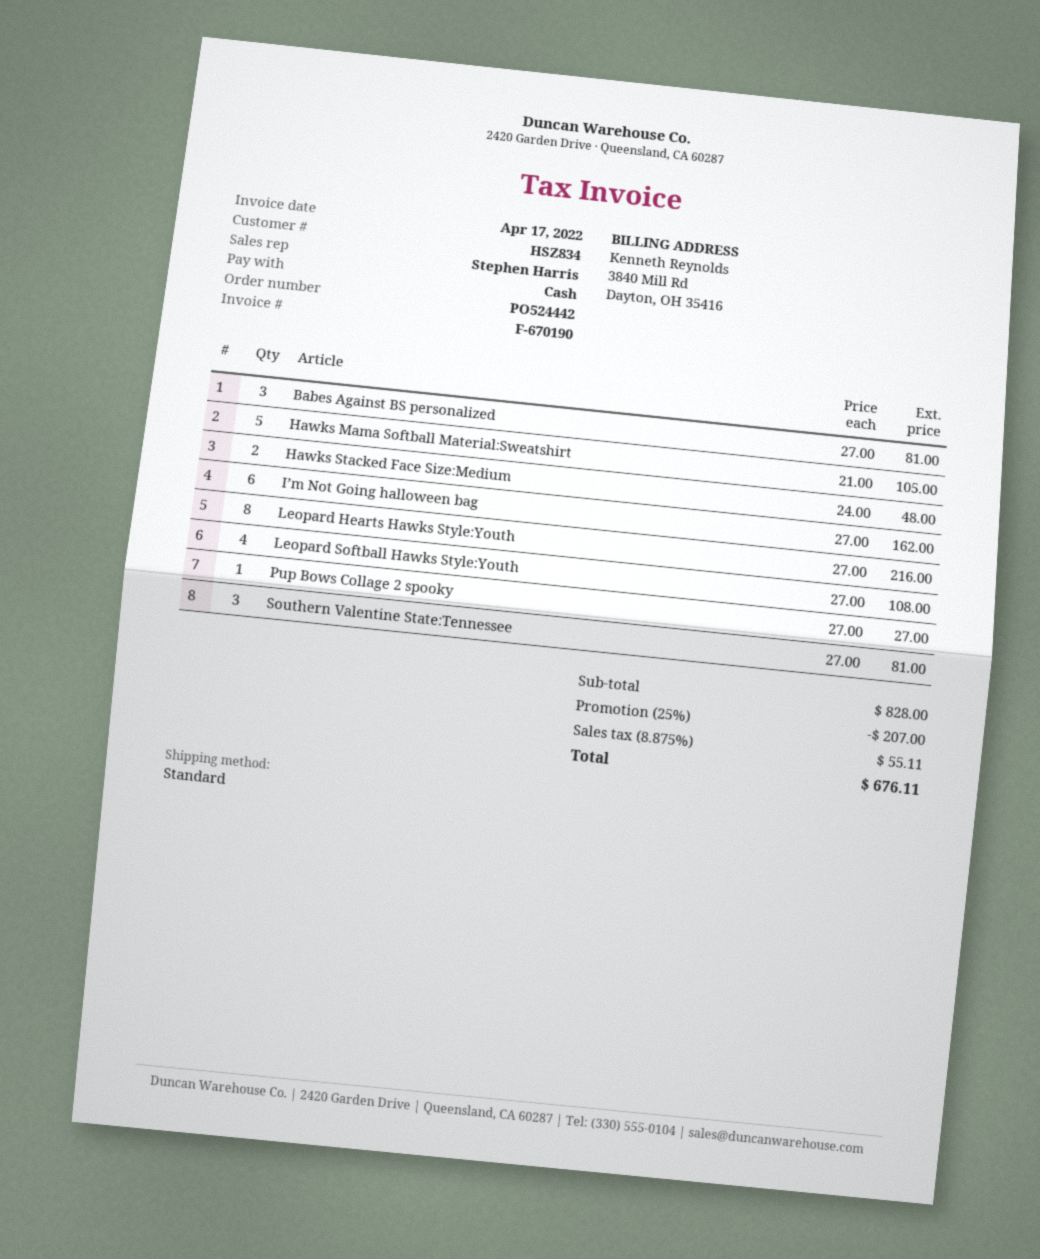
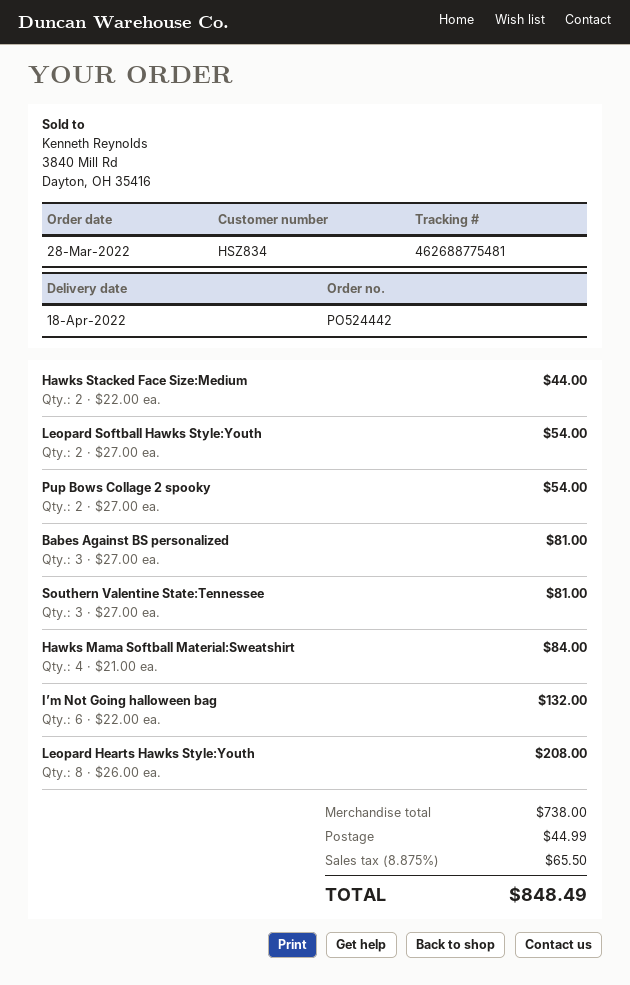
Hawks Mama Softball Material:Sweatshirt: 5 x 21.00 = 105.00 -> 4 x 21.00 = 84.00
Hawks Stacked Face Size:Medium: 2 x 24.00 = 48.00 -> 2 x 22.00 = 44.00
I’m Not Going halloween bag: 6 x 27.00 = 162.00 -> 6 x 22.00 = 132.00
Leopard Hearts Hawks Style:Youth: 8 x 27.00 = 216.00 -> 8 x 26.00 = 208.00
Leopard Softball Hawks Style:Youth: 4 x 27.00 = 108.00 -> 2 x 27.00 = 54.00
Pup Bows Collage 2 spooky: 1 x 27.00 = 27.00 -> 2 x 27.00 = 54.00
subtotal: 828.00 -> 738.00
discount: 25% = 207.00 -> none
shipping: none -> 44.99
tax: 8.875% = 55.11 -> 8.875% = 65.50
total: 676.11 -> 848.49

